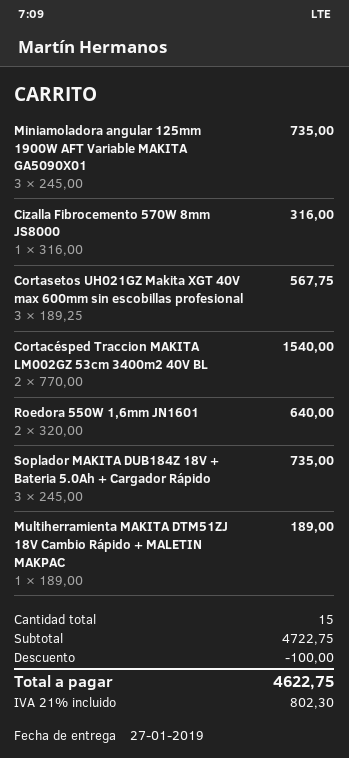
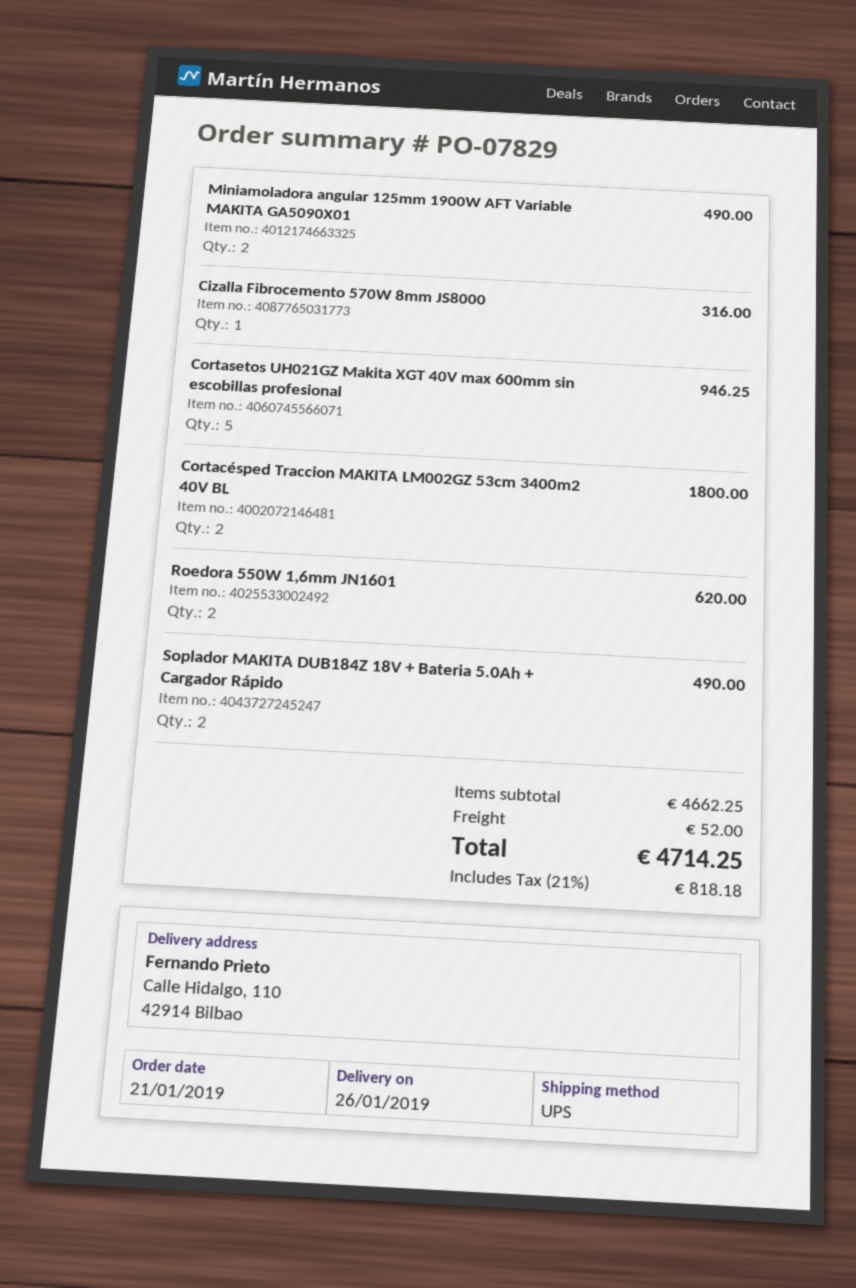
delivery date: 2019-01-27 -> 2019-01-26
Miniamoladora angular 125mm 1900W AFT Variable MAKITA GA5090X01: 3 for 735.00 -> 2 for 490.00
Cortasetos UH021GZ Makita XGT 40V max 600mm sin escobillas profesional: 3 for 567.75 -> 5 for 946.25
Cortacésped Traccion MAKITA LM002GZ 53cm 3400m2 40V BL: 2 for 1540.00 -> 2 for 1800.00
Roedora 550W 1,6mm JN1601: 2 for 640.00 -> 2 for 620.00
Soplador MAKITA DUB184Z 18V + Bateria 5.0Ah + Cargador Rápido: 3 for 735.00 -> 2 for 490.00
Multiherramienta MAKITA DTM51ZJ 18V Cambio Rápido + MALETIN MAKPAC: 1 for 189.00 -> none
subtotal: 4722.75 -> 4662.25
discount: 100.00 -> none
shipping: none -> 52.00
tax: 21% = 802.30 -> 21% = 818.18
total: 4622.75 -> 4714.25

